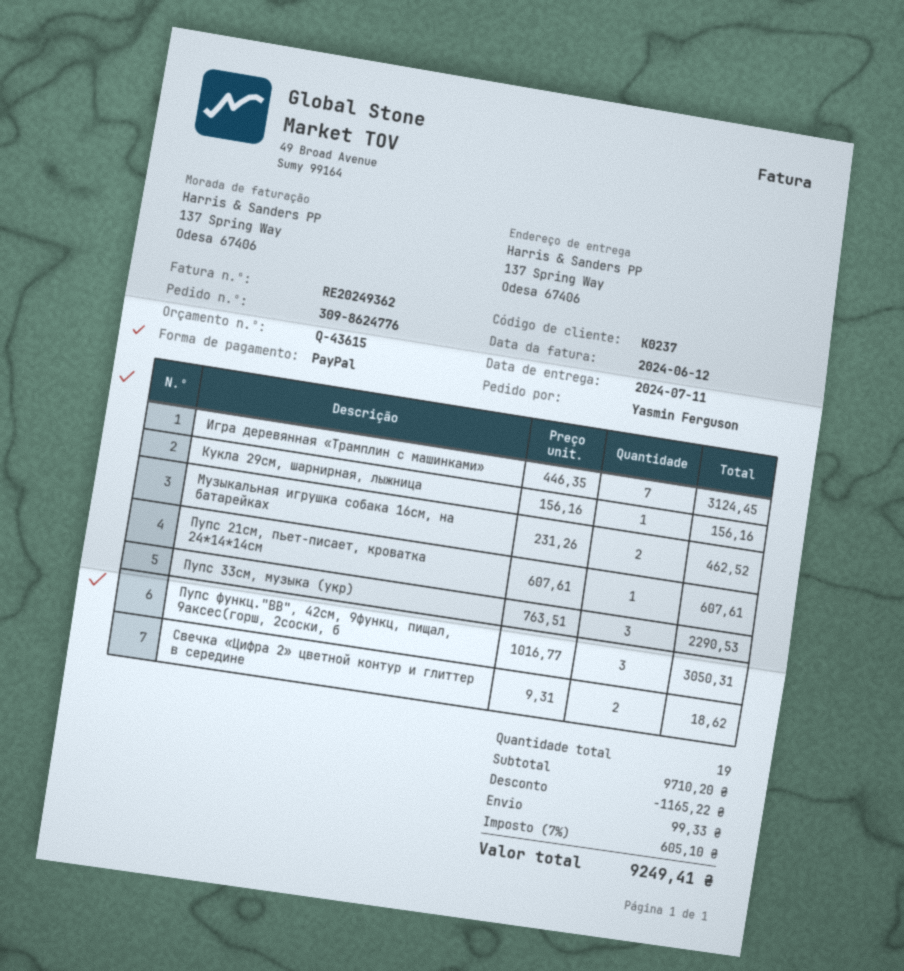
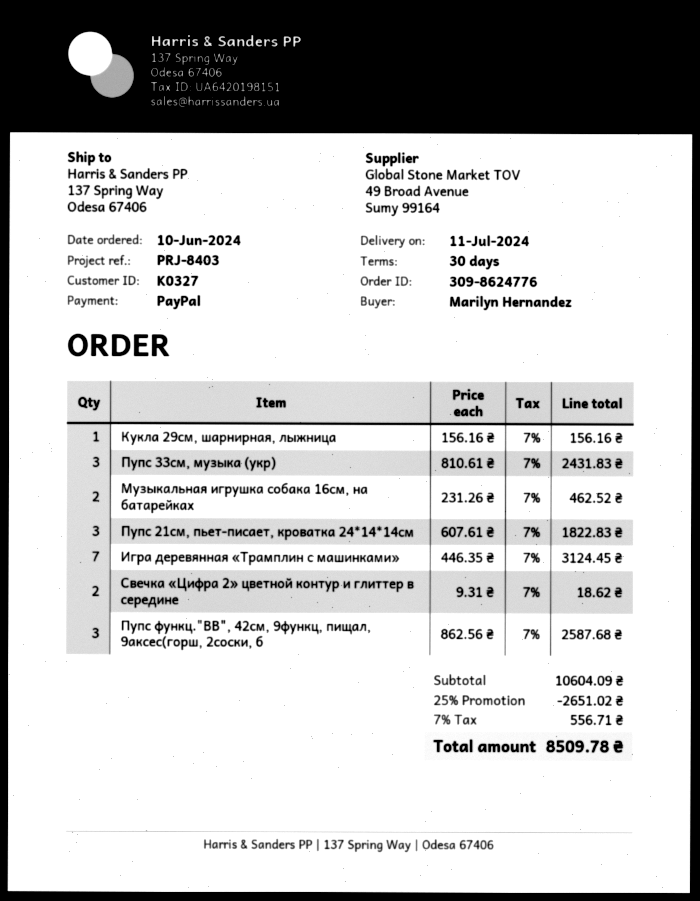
customer number: K0237 -> K0327
ordered by: Yasmin Ferguson -> Marilyn Hernandez
Пупс 21см, пьет-писает, кроватка 24*14*14см: 1 x 607.61 = 607.61 -> 3 x 607.61 = 1822.83
Пупс 33см, музыка (укр): 3 x 763.51 = 2290.53 -> 3 x 810.61 = 2431.83
Пупс функц."BB", 42см, 9функц, пищал, 9аксес(горш, 2соски, б: 3 x 1016.77 = 3050.31 -> 3 x 862.56 = 2587.68
subtotal: 9710.20 -> 10604.09
discount: 1165.22 -> 2651.02
shipping: 99.33 -> none
tax: 7% = 605.10 -> 7% = 556.71
total: 9249.41 -> 8509.78

